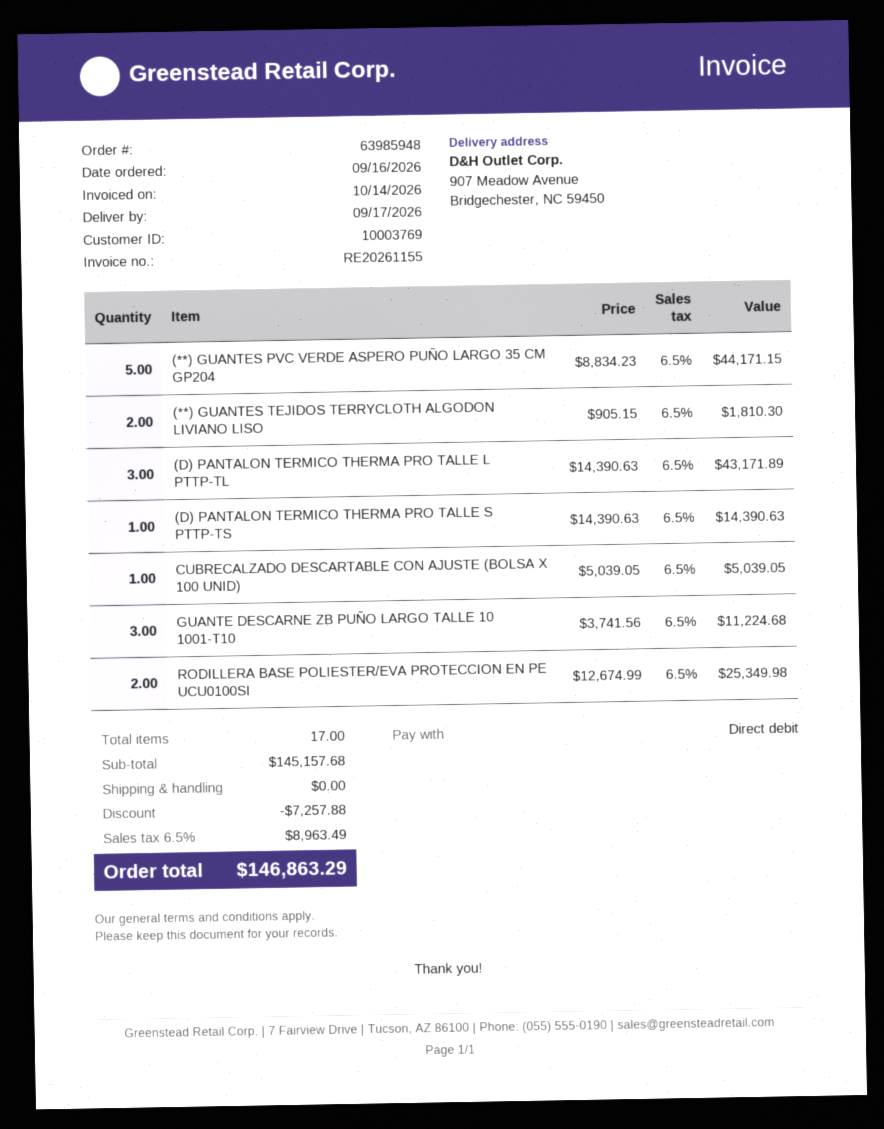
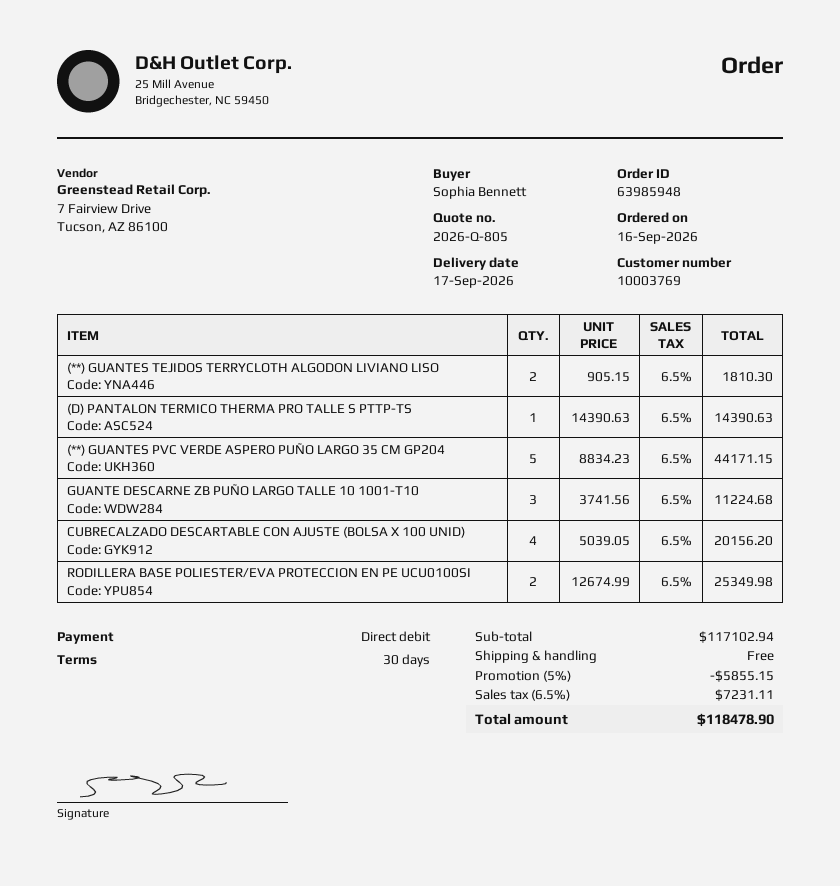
(D) PANTALON TERMICO THERMA PRO TALLE L PTTP-TL: 3 x 14390.63 = 43171.89 -> none
CUBRECALZADO DESCARTABLE CON AJUSTE (BOLSA X 100 UNID): 1 x 5039.05 = 5039.05 -> 4 x 5039.05 = 20156.20
subtotal: 145157.68 -> 117102.94
discount: 7257.88 -> 5855.15
tax: 6.5% = 8963.49 -> 6.5% = 7231.11
total: 146863.29 -> 118478.90

